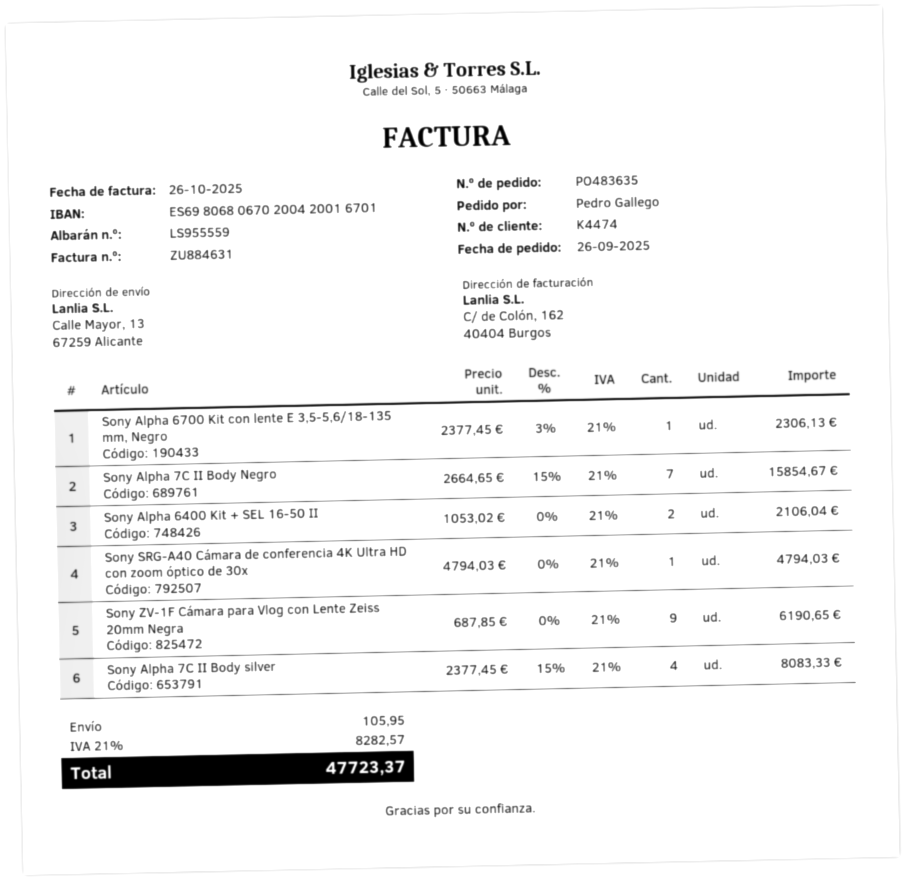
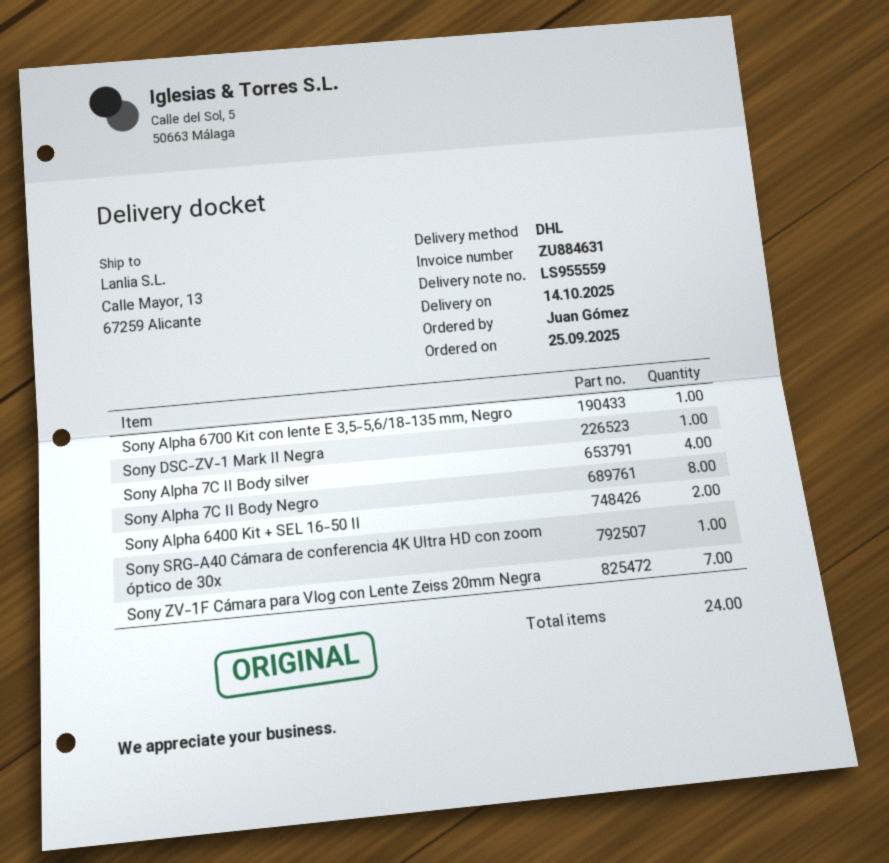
order date: 2025-09-26 -> 2025-09-25
ordered by: Pedro Gallego -> Juan Gómez
Sony Alpha 7C II Body Negro: 7 -> 8
Sony ZV-1F Cámara para Vlog con Lente Zeiss 20mm Negra: 9 -> 7
Sony DSC-ZV-1 Mark II Negra: none -> 1

